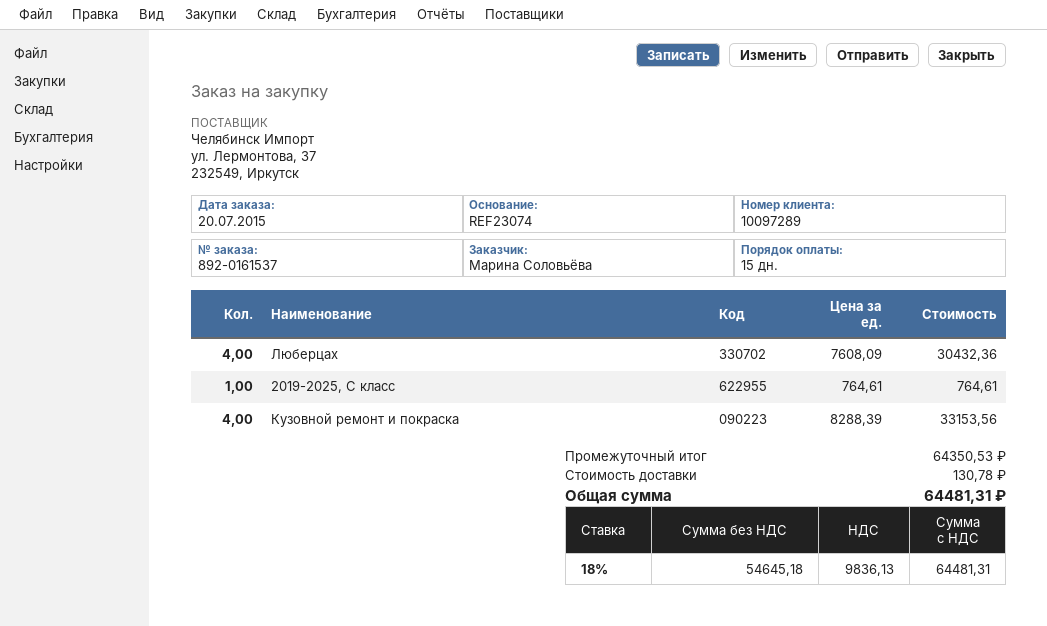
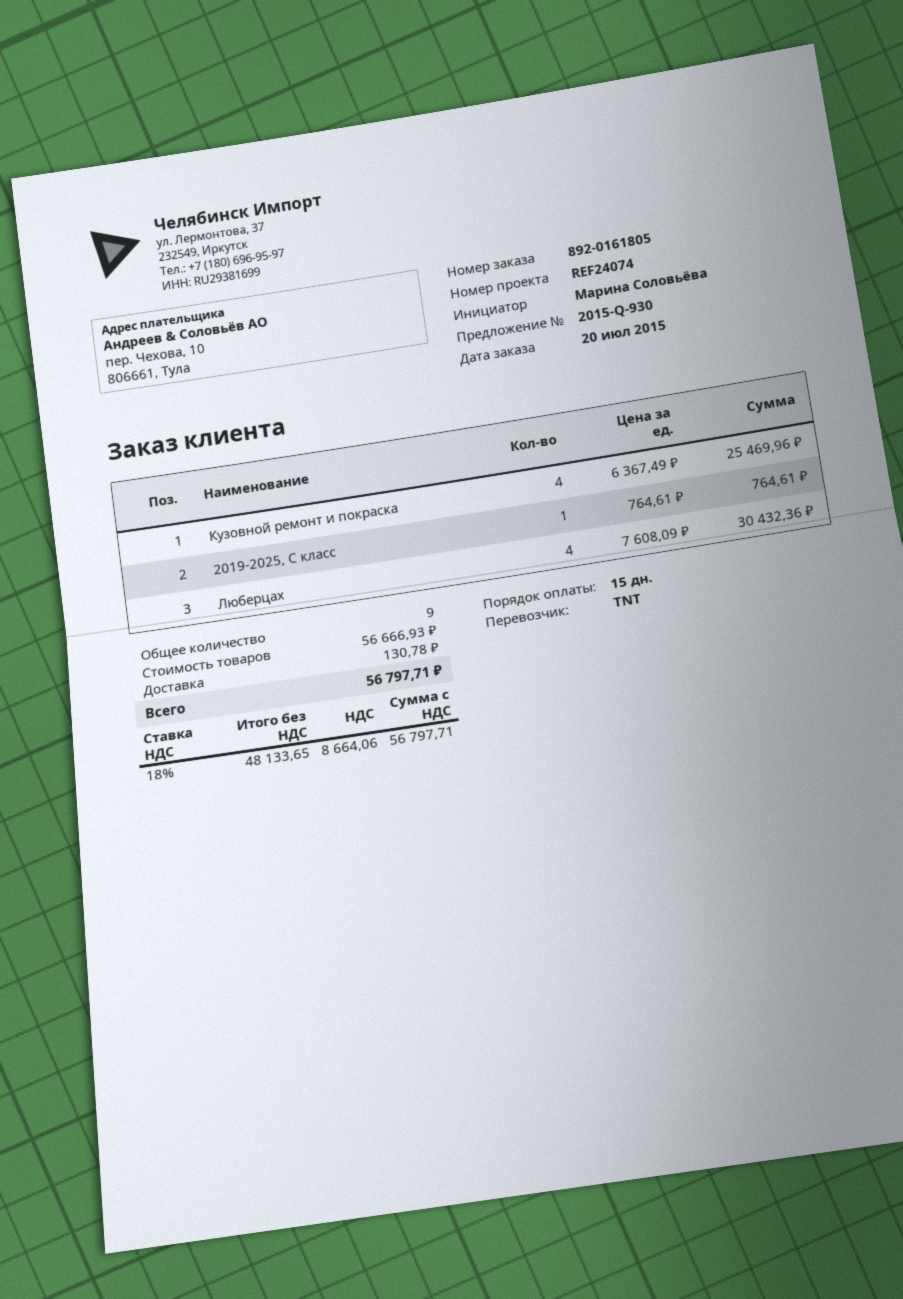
order number: 892-0161537 -> 892-0161805
reference: REF23074 -> REF24074
Кузовной ремонт и покраска: 4 x 8288.39 = 33153.56 -> 4 x 6367.49 = 25469.96
subtotal: 64350.53 -> 56666.93
net: 54645.18 -> 48133.65
tax: 18% = 9836.13 -> 18% = 8664.06
total: 64481.31 -> 56797.71

